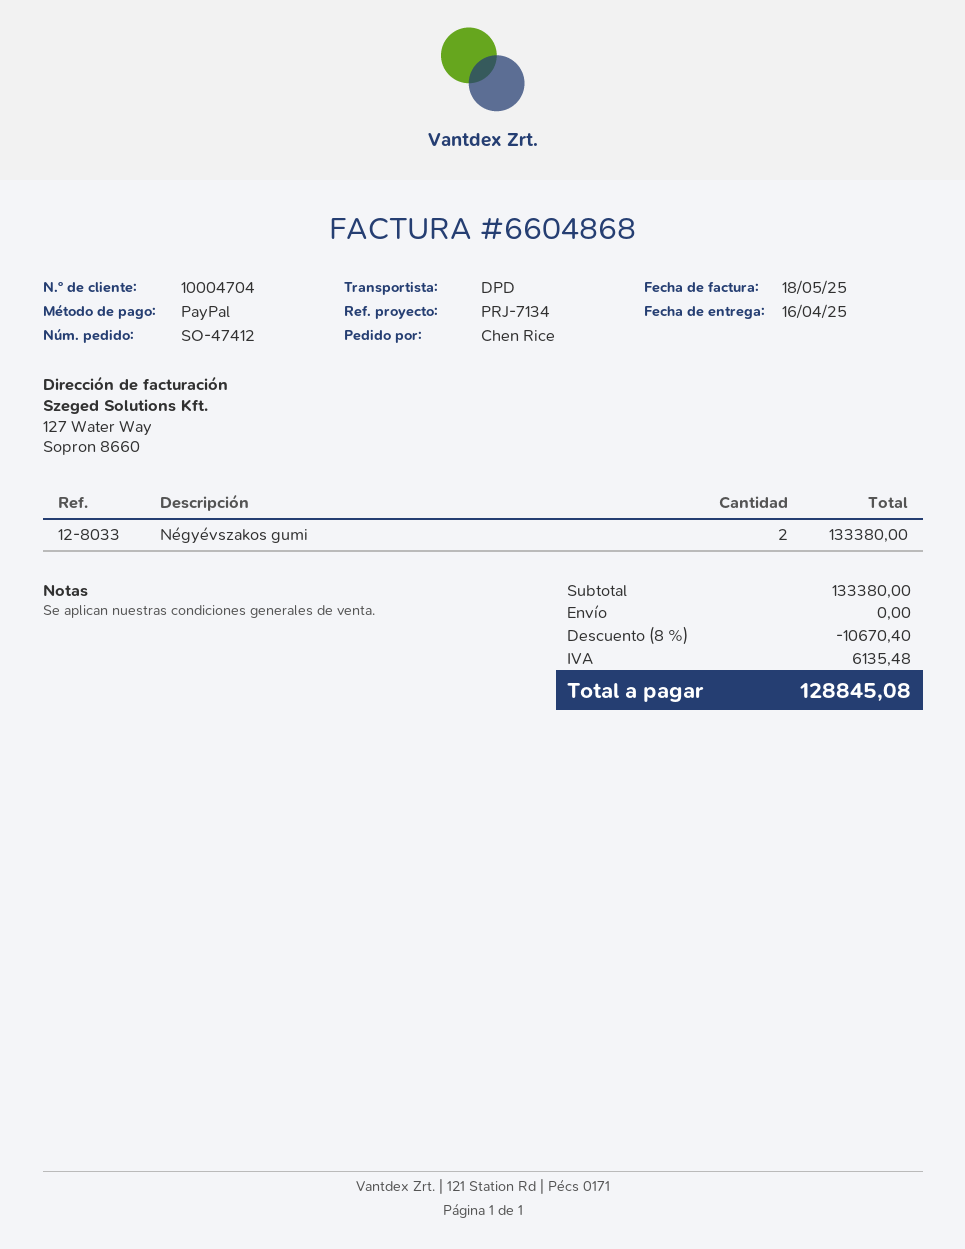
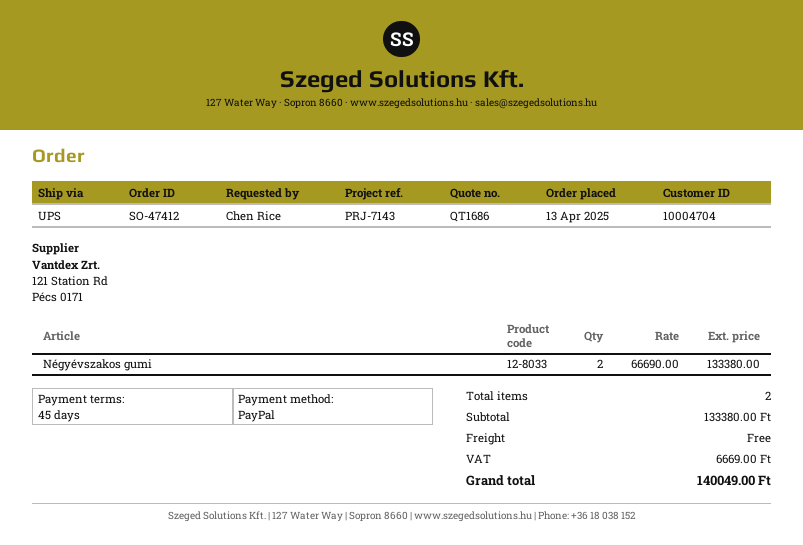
reference: PRJ-7134 -> PRJ-7143
shipping method: DPD -> UPS
discount: 8% = 10670.40 -> none
tax: 6135.48 -> 6669.00
total: 128845.08 -> 140049.00

